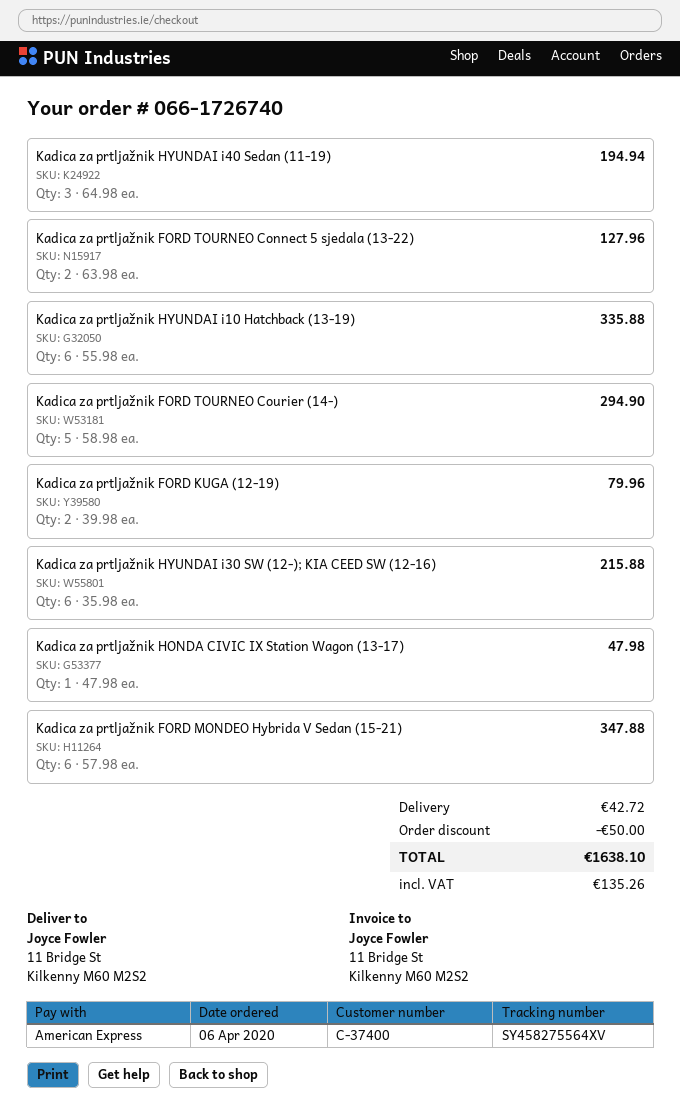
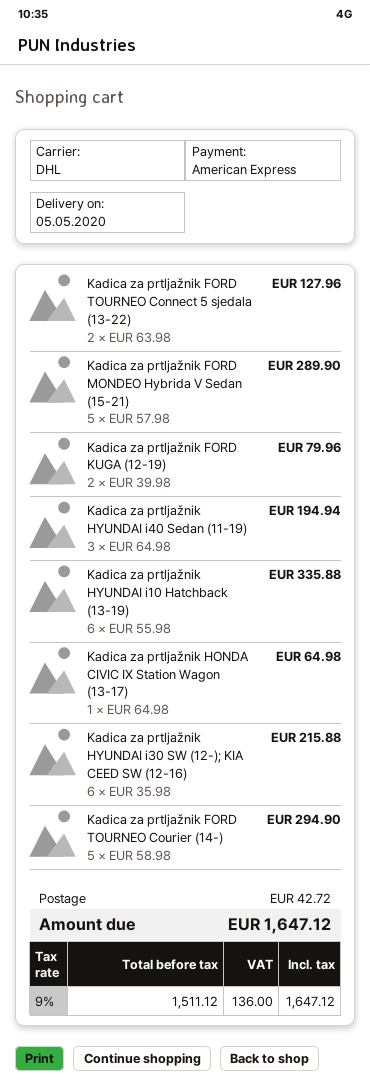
Kadica za prtljažnik HONDA CIVIC IX Station Wagon (13-17): 1 x 47.98 = 47.98 -> 1 x 64.98 = 64.98
Kadica za prtljažnik FORD MONDEO Hybrida V Sedan (15-21): 6 x 57.98 = 347.88 -> 5 x 57.98 = 289.90
discount: 50.00 -> none
tax: 135.26 -> 136.00
total: 1638.10 -> 1647.12

